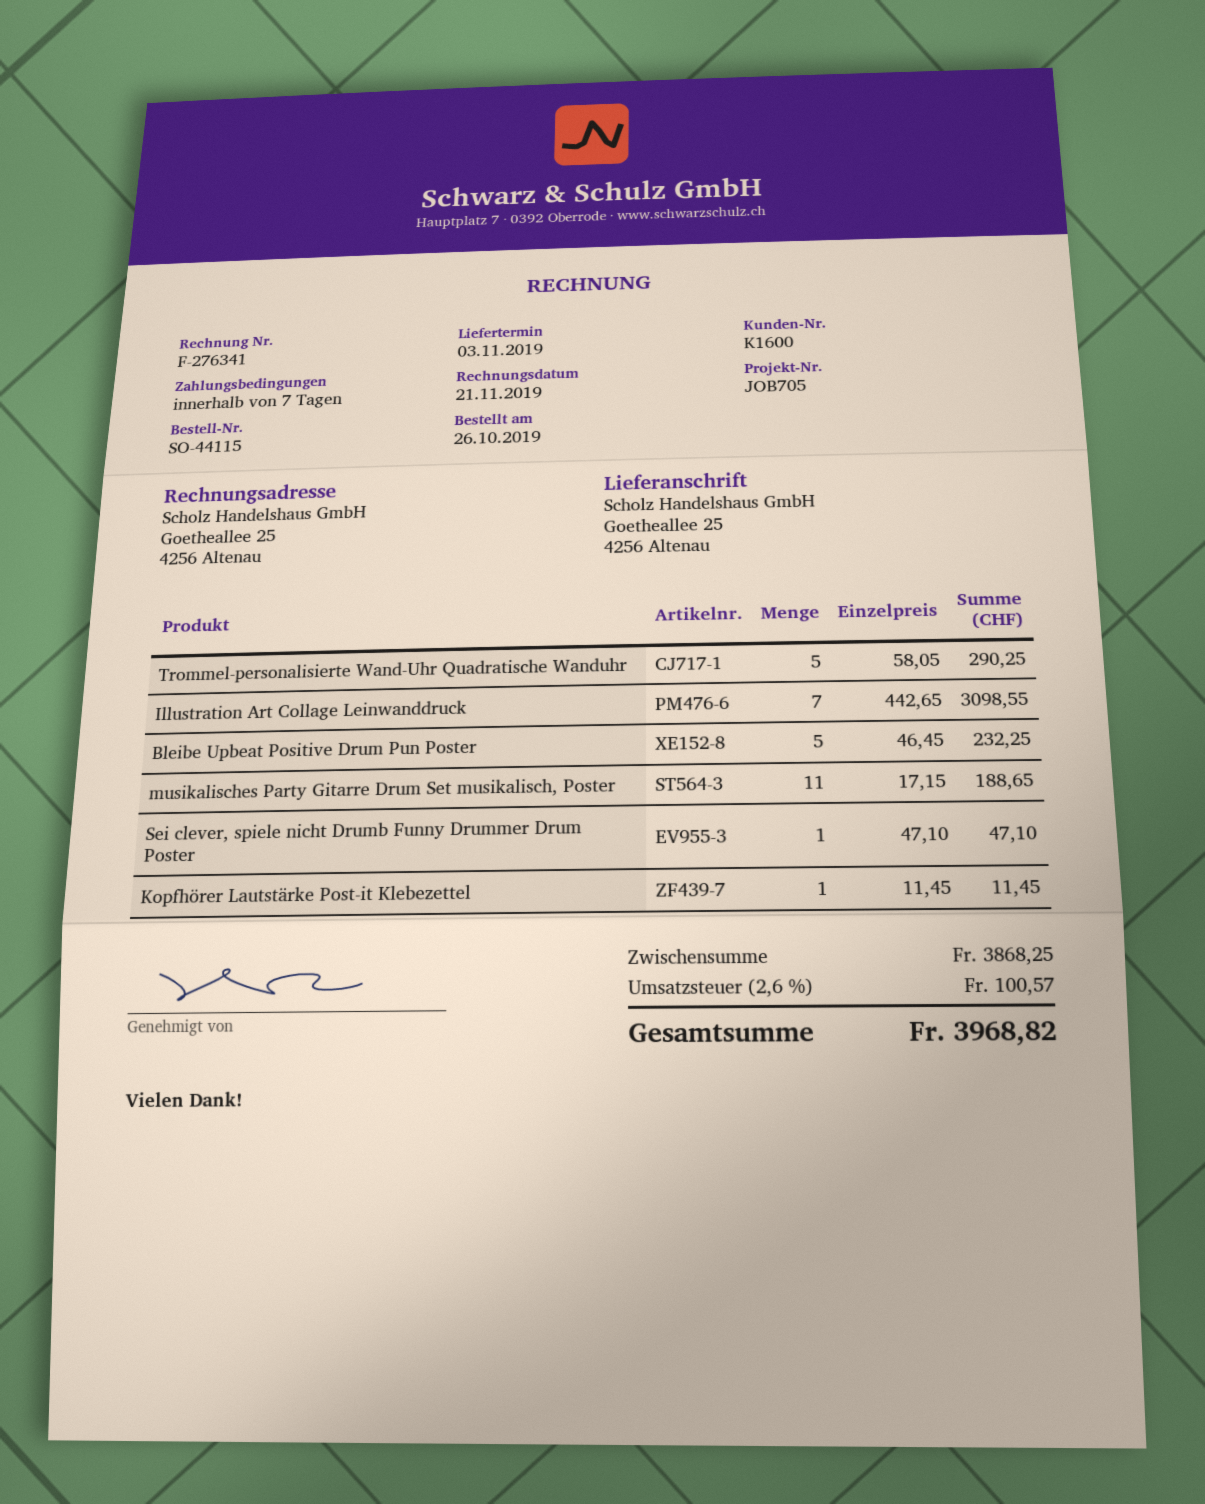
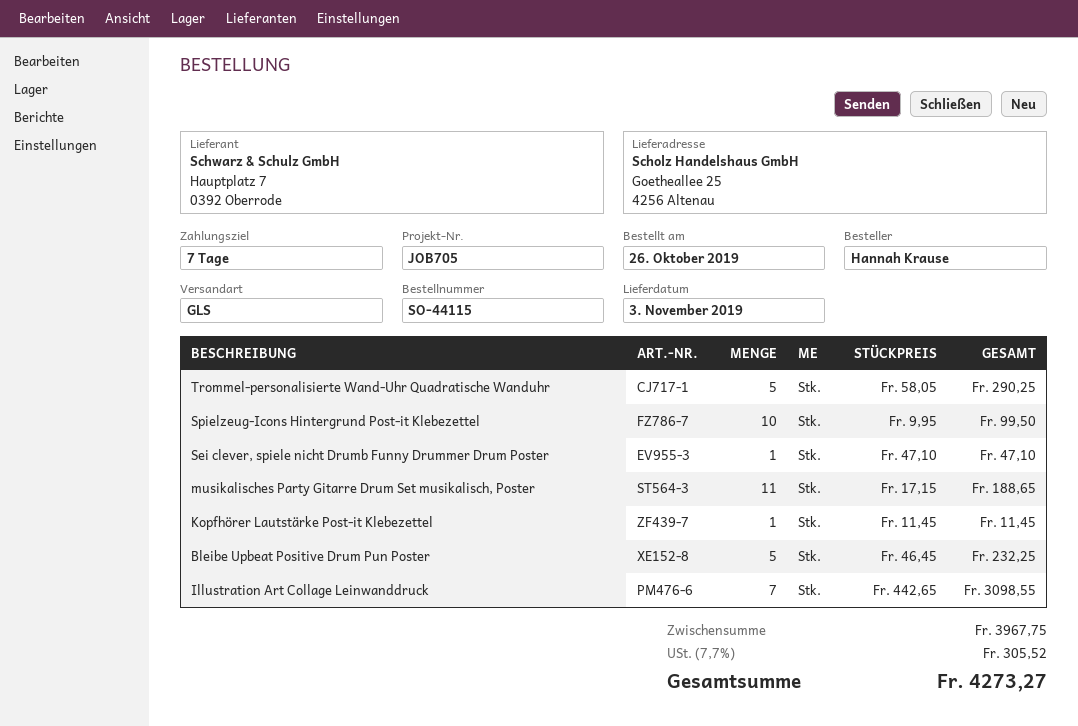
Spielzeug-Icons Hintergrund Post-it Klebezettel: none -> 10 x 9.95 = 99.50
subtotal: 3868.25 -> 3967.75
tax: 2.6% = 100.57 -> 7.7% = 305.52
total: 3968.82 -> 4273.27

